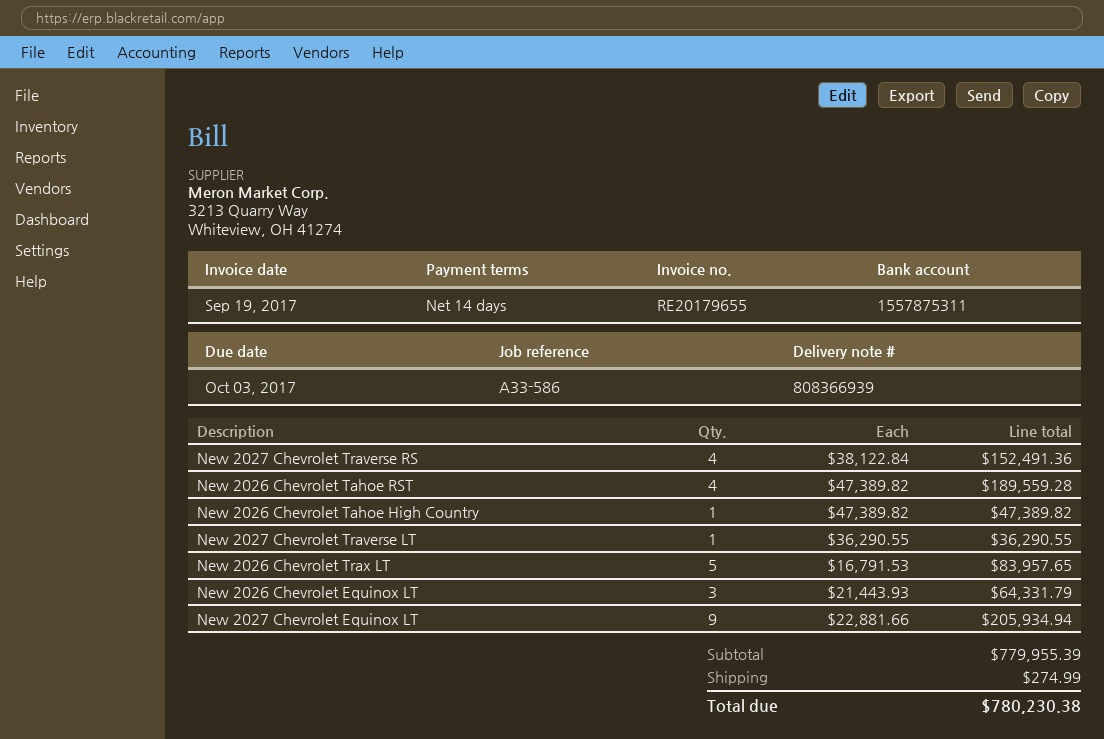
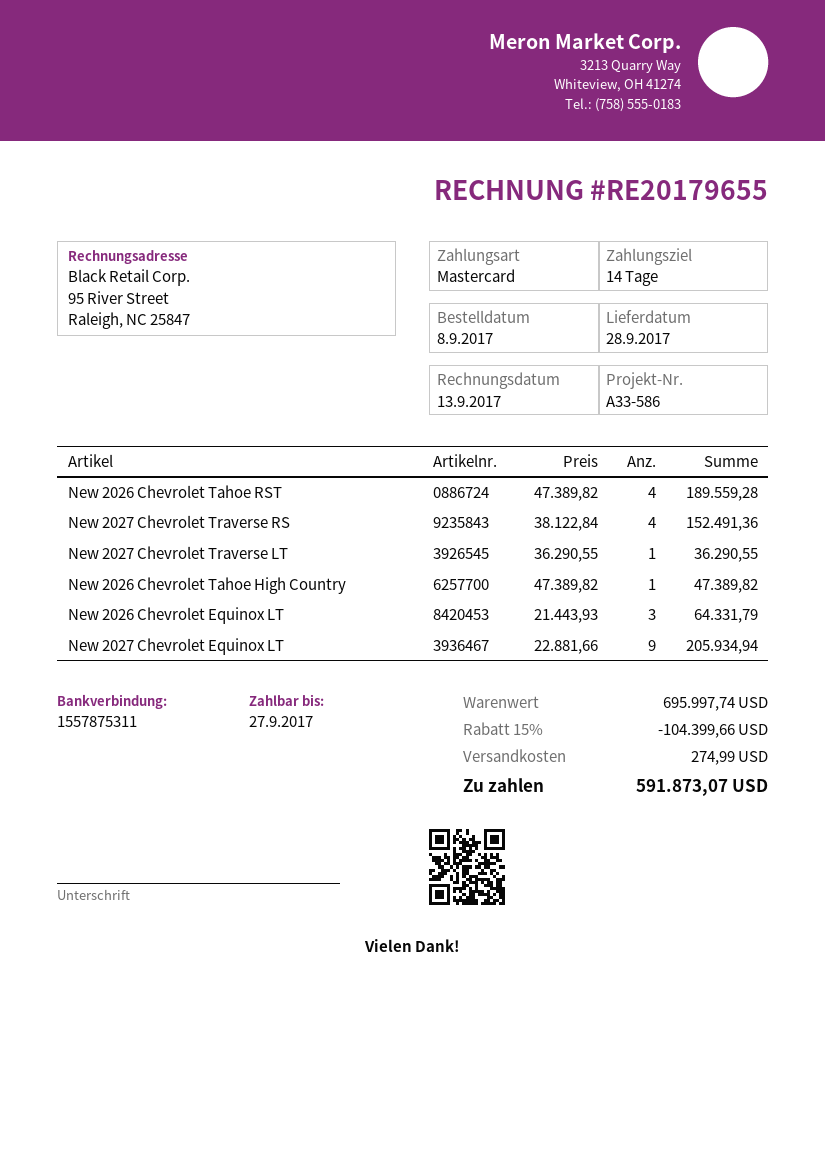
invoice date: 2017-09-19 -> 2017-09-13
due date: 2017-10-03 -> 2017-09-27
New 2026 Chevrolet Trax LT: 5 x 16791.53 = 83957.65 -> none
subtotal: 779955.39 -> 695997.74
discount: none -> 15% = 104399.66
total: 780230.38 -> 591873.07

